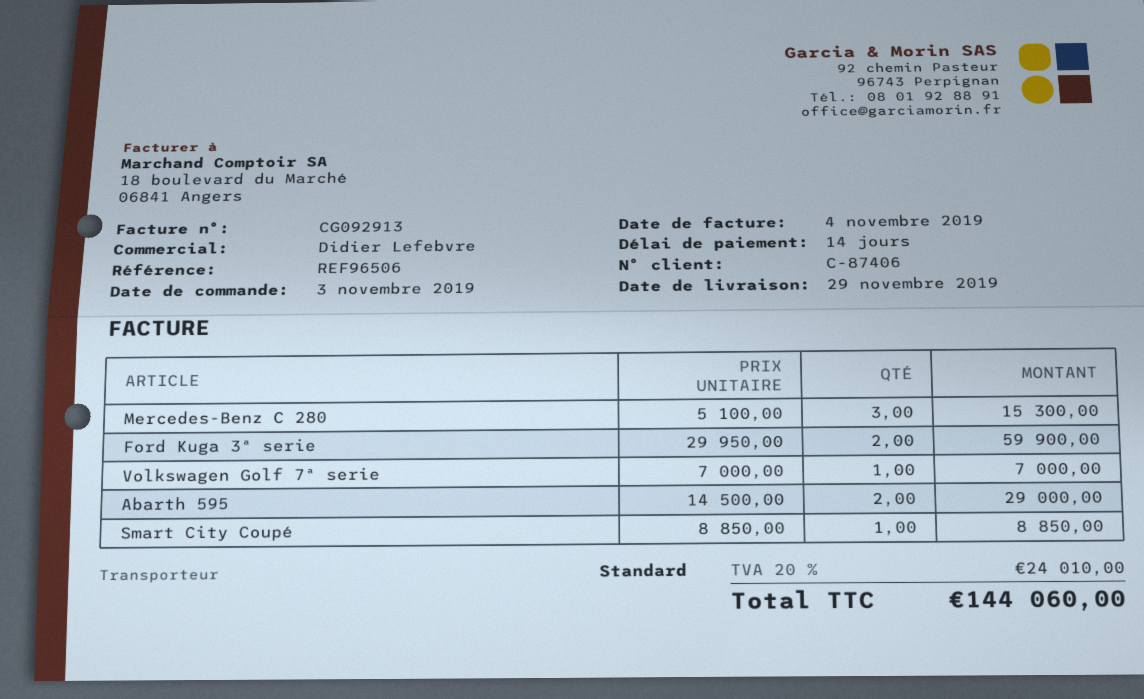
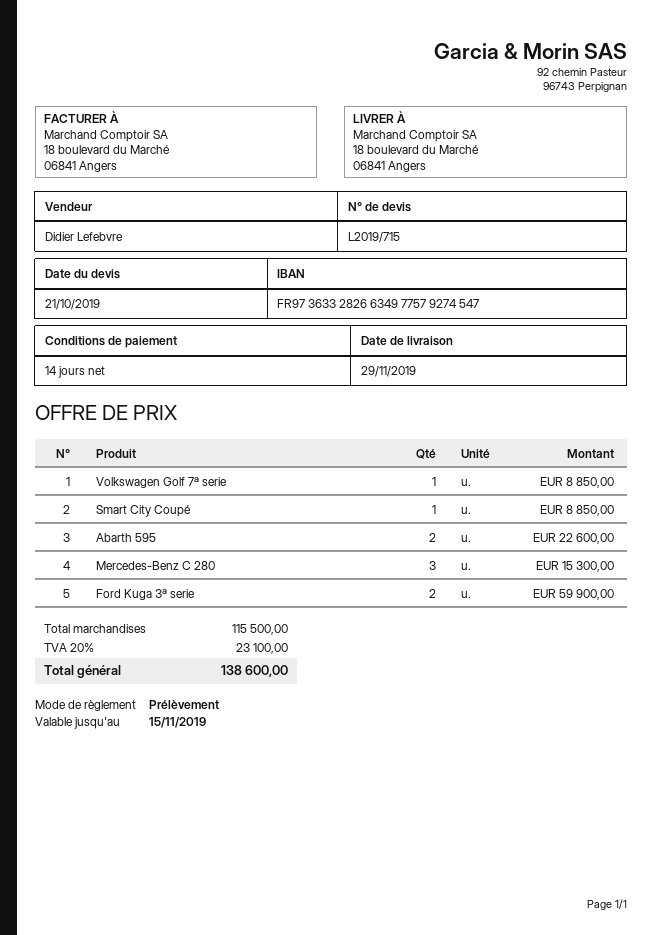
Volkswagen Golf 7ª serie: 1 for 7000.00 -> 1 for 8850.00
Abarth 595: 2 for 29000.00 -> 2 for 22600.00
tax: 20% = 24010.00 -> 20% = 23100.00
total: 144060.00 -> 138600.00

